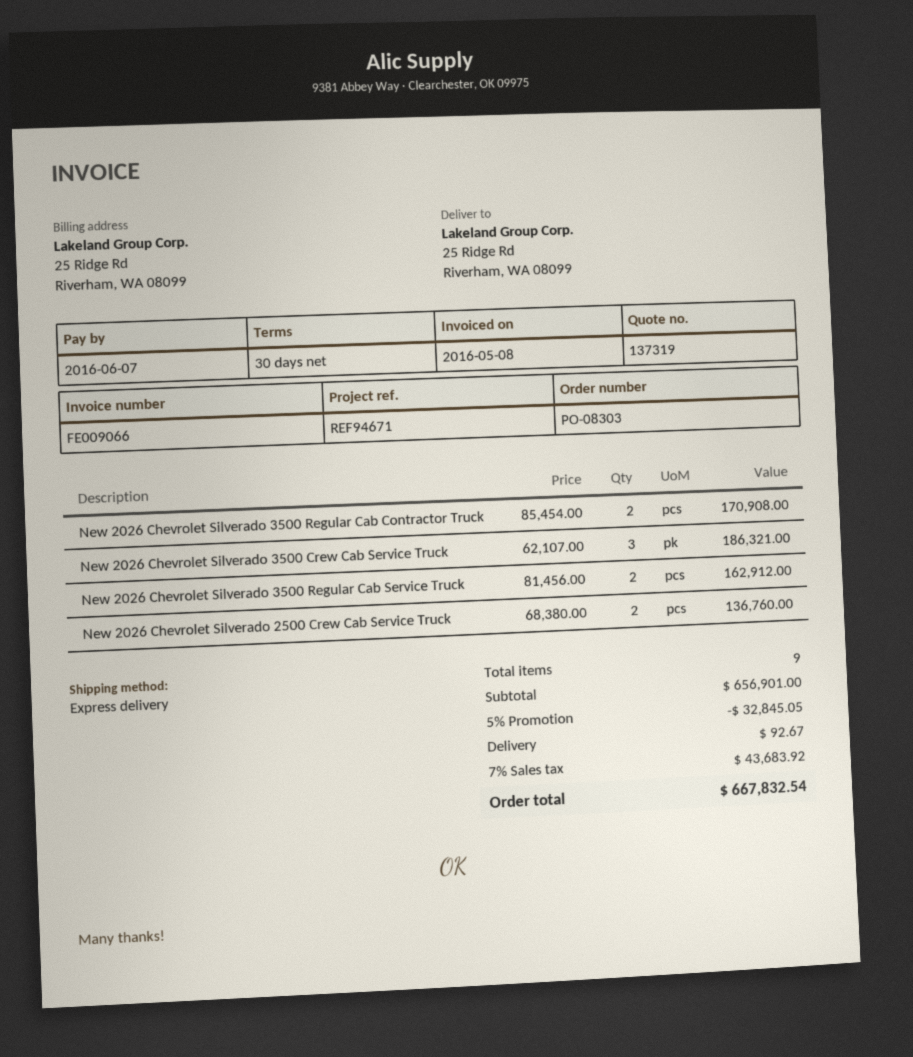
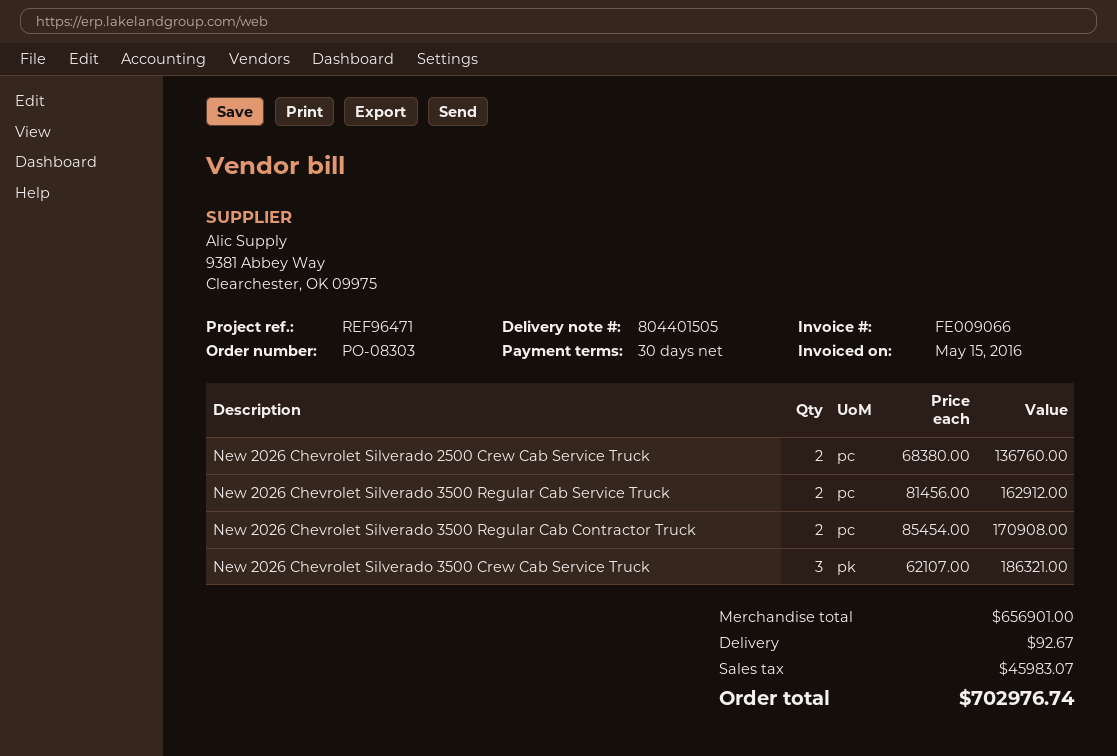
invoice date: 2016-05-08 -> 2016-05-15
reference: REF94671 -> REF96471
discount: 5% = 32845.05 -> none
tax: 43683.92 -> 45983.07
total: 667832.54 -> 702976.74

